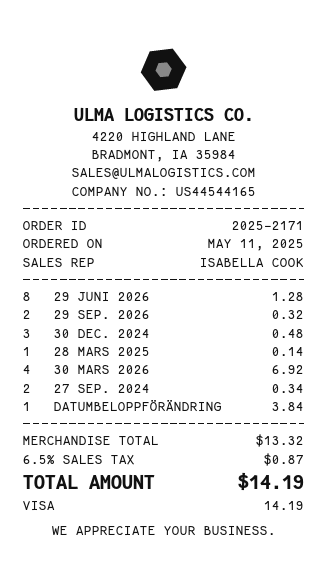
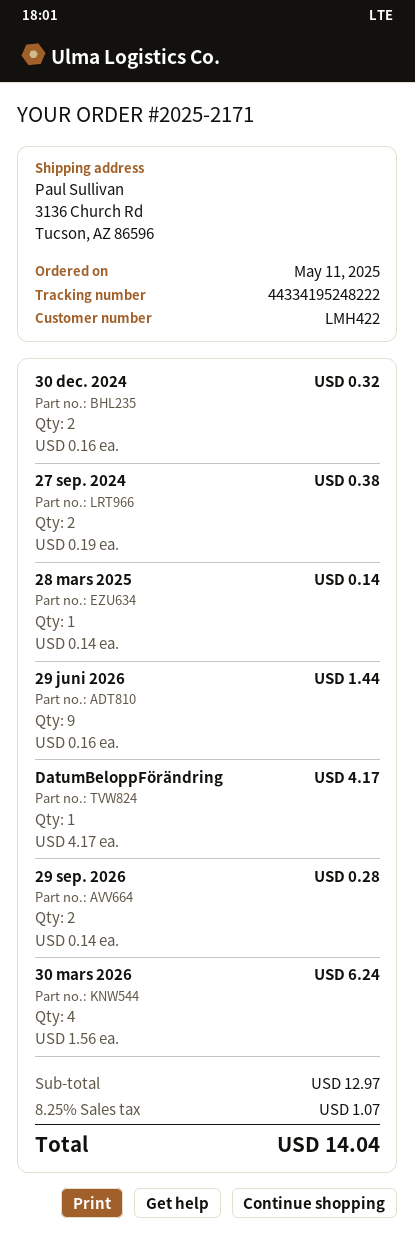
29 JUNI 2026: 8 for 1.28 -> 9 for 1.44
29 SEP. 2026: 2 for 0.32 -> 2 for 0.28
30 DEC. 2024: 3 for 0.48 -> 2 for 0.32
30 MARS 2026: 4 for 6.92 -> 4 for 6.24
27 SEP. 2024: 2 for 0.34 -> 2 for 0.38
DATUMBELOPPFÖRÄNDRING: 1 for 3.84 -> 1 for 4.17
subtotal: 13.32 -> 12.97
tax: 6.5% = 0.87 -> 8.25% = 1.07
total: 14.19 -> 14.04

